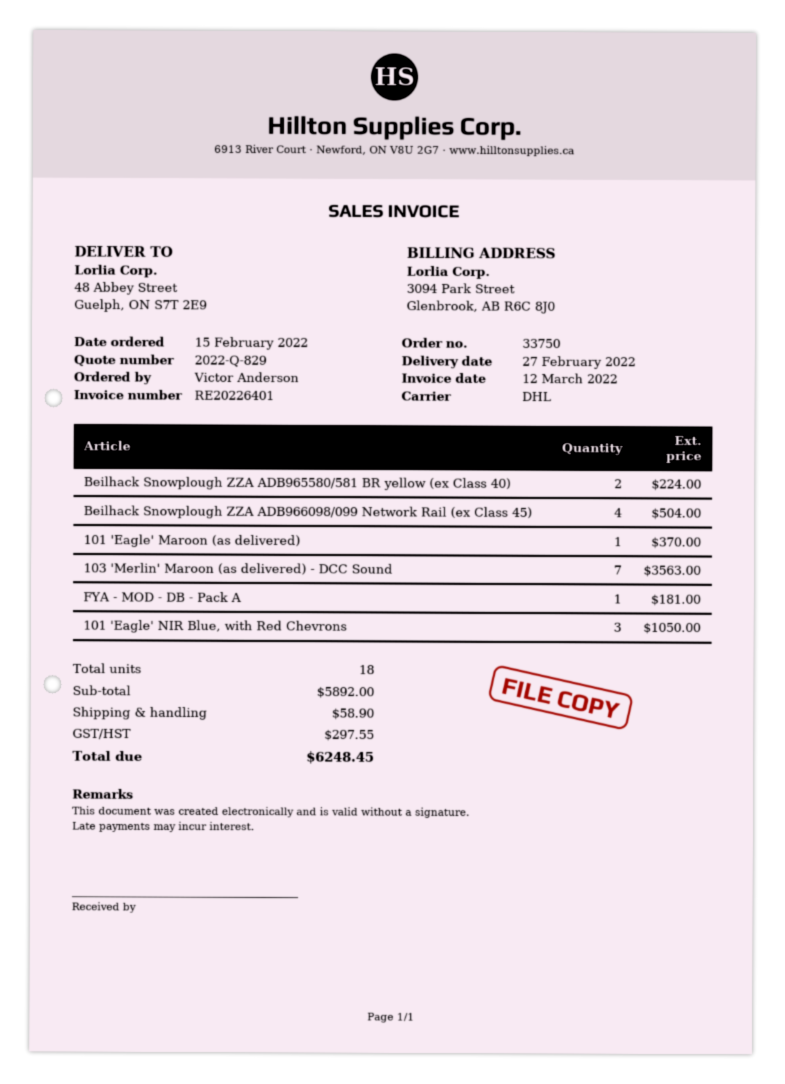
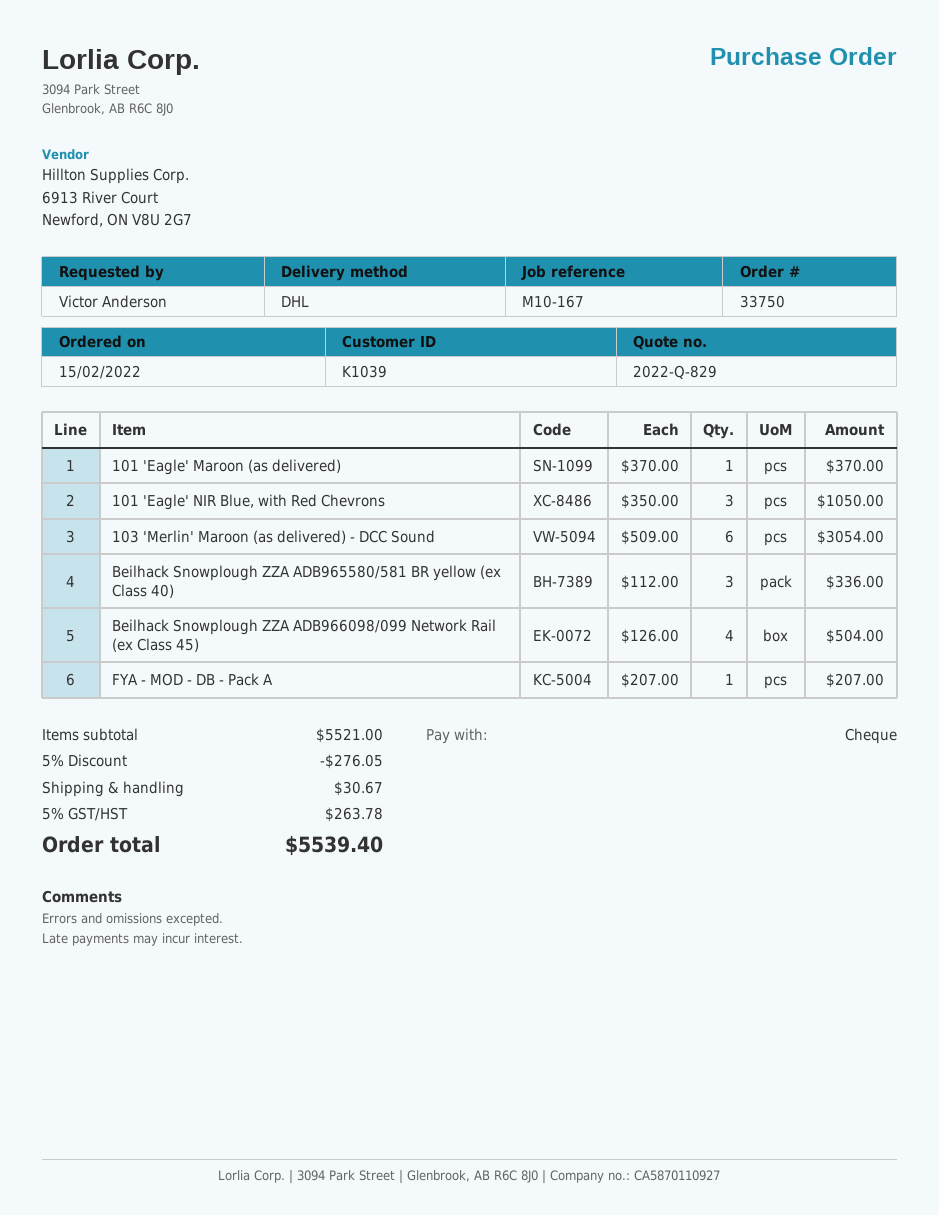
Beilhack Snowplough ZZA ADB965580/581 BR yellow (ex Class 40): 2 for 224.00 -> 3 for 336.00
103 'Merlin' Maroon (as delivered) - DCC Sound: 7 for 3563.00 -> 6 for 3054.00
FYA - MOD - DB - Pack A: 1 for 181.00 -> 1 for 207.00
subtotal: 5892.00 -> 5521.00
discount: none -> 5% = 276.05
shipping: 58.90 -> 30.67
tax: 297.55 -> 263.78
total: 6248.45 -> 5539.40

